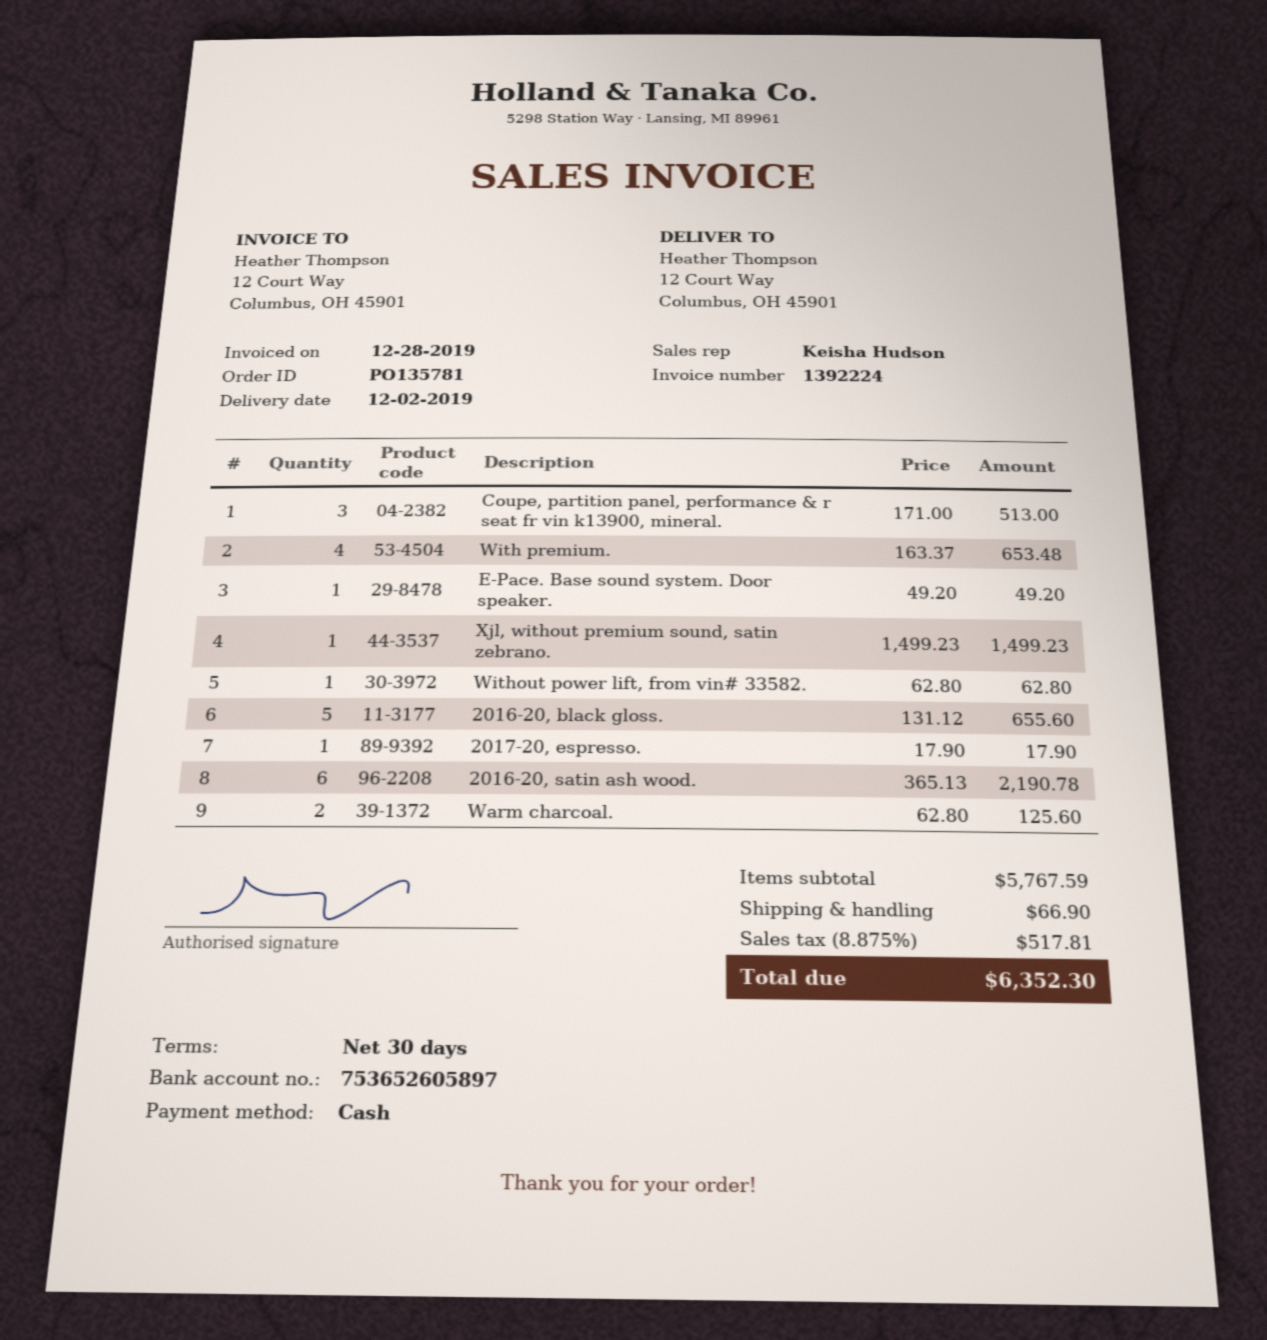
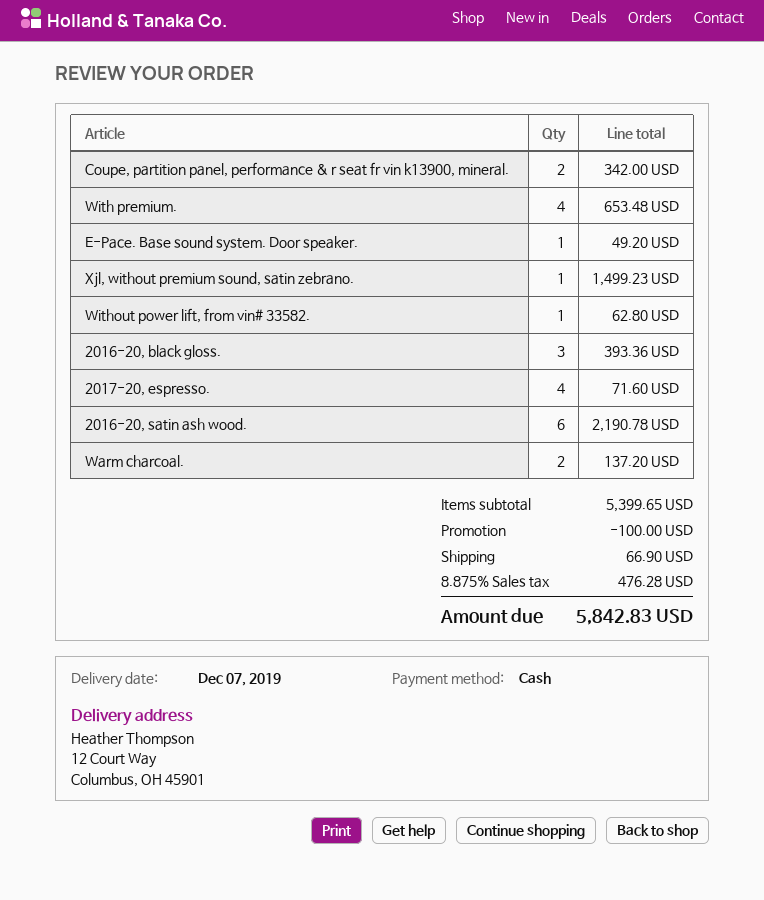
delivery date: 2019-12-02 -> 2019-12-07
Coupe, partition panel, performance & r seat fr vin k13900, mineral.: 3 for 513.00 -> 2 for 342.00
2016-20, black gloss.: 5 for 655.60 -> 3 for 393.36
2017-20, espresso.: 1 for 17.90 -> 4 for 71.60
Warm charcoal.: 2 for 125.60 -> 2 for 137.20
subtotal: 5767.59 -> 5399.65
discount: none -> 100.00
tax: 8.875% = 517.81 -> 8.875% = 476.28
total: 6352.30 -> 5842.83

